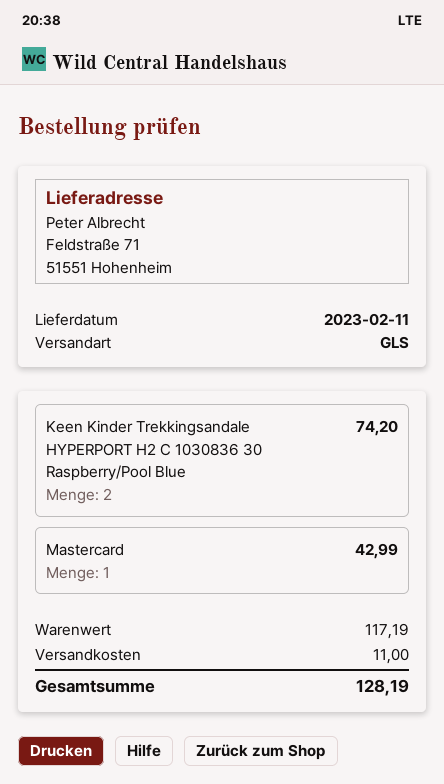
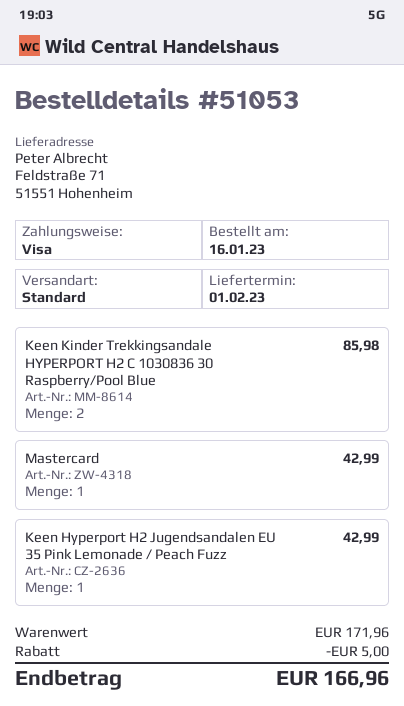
delivery date: 2023-02-11 -> 2023-02-01
shipping method: GLS -> standard
Keen Kinder Trekkingsandale HYPERPORT H2 C 1030836 30 Raspberry/Pool Blue: 2 for 74.20 -> 2 for 85.98
Keen Hyperport H2 Jugendsandalen EU 35 Pink Lemonade / Peach Fuzz: none -> 1 for 42.99
subtotal: 117.19 -> 171.96
discount: none -> 5.00
shipping: 11.00 -> none
total: 128.19 -> 166.96

